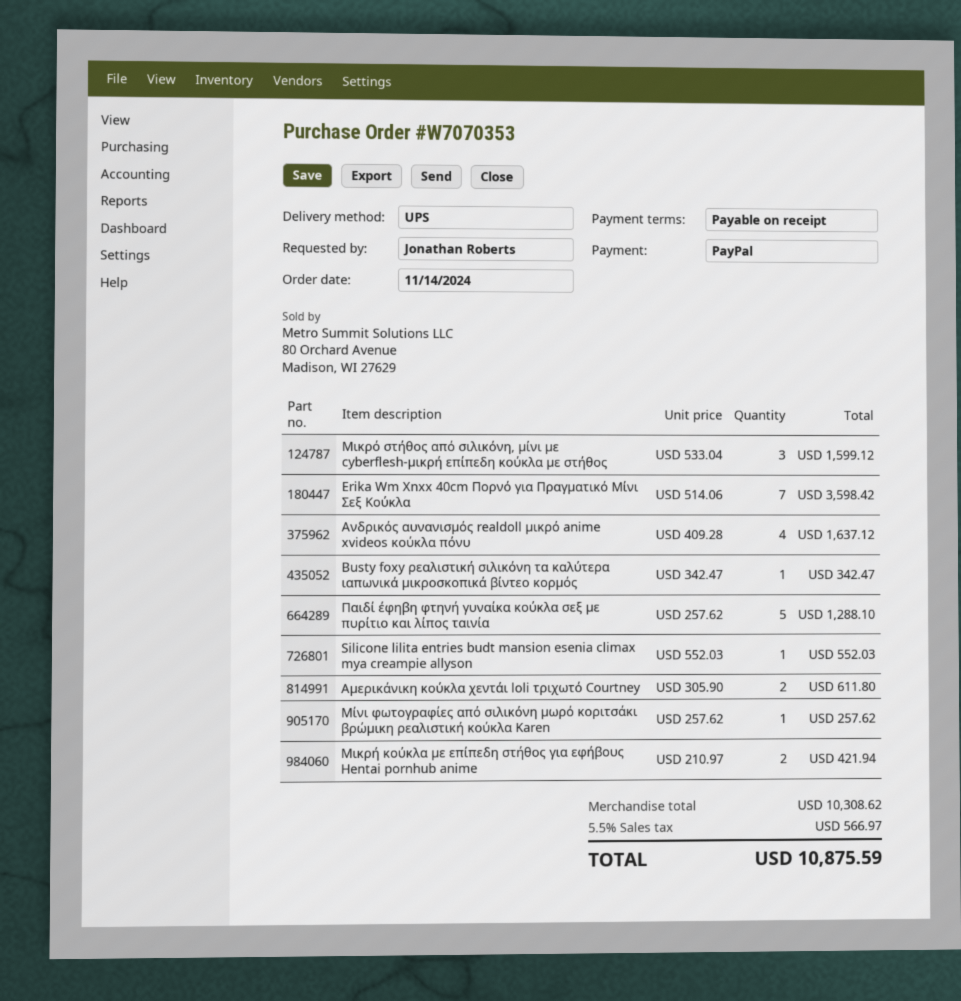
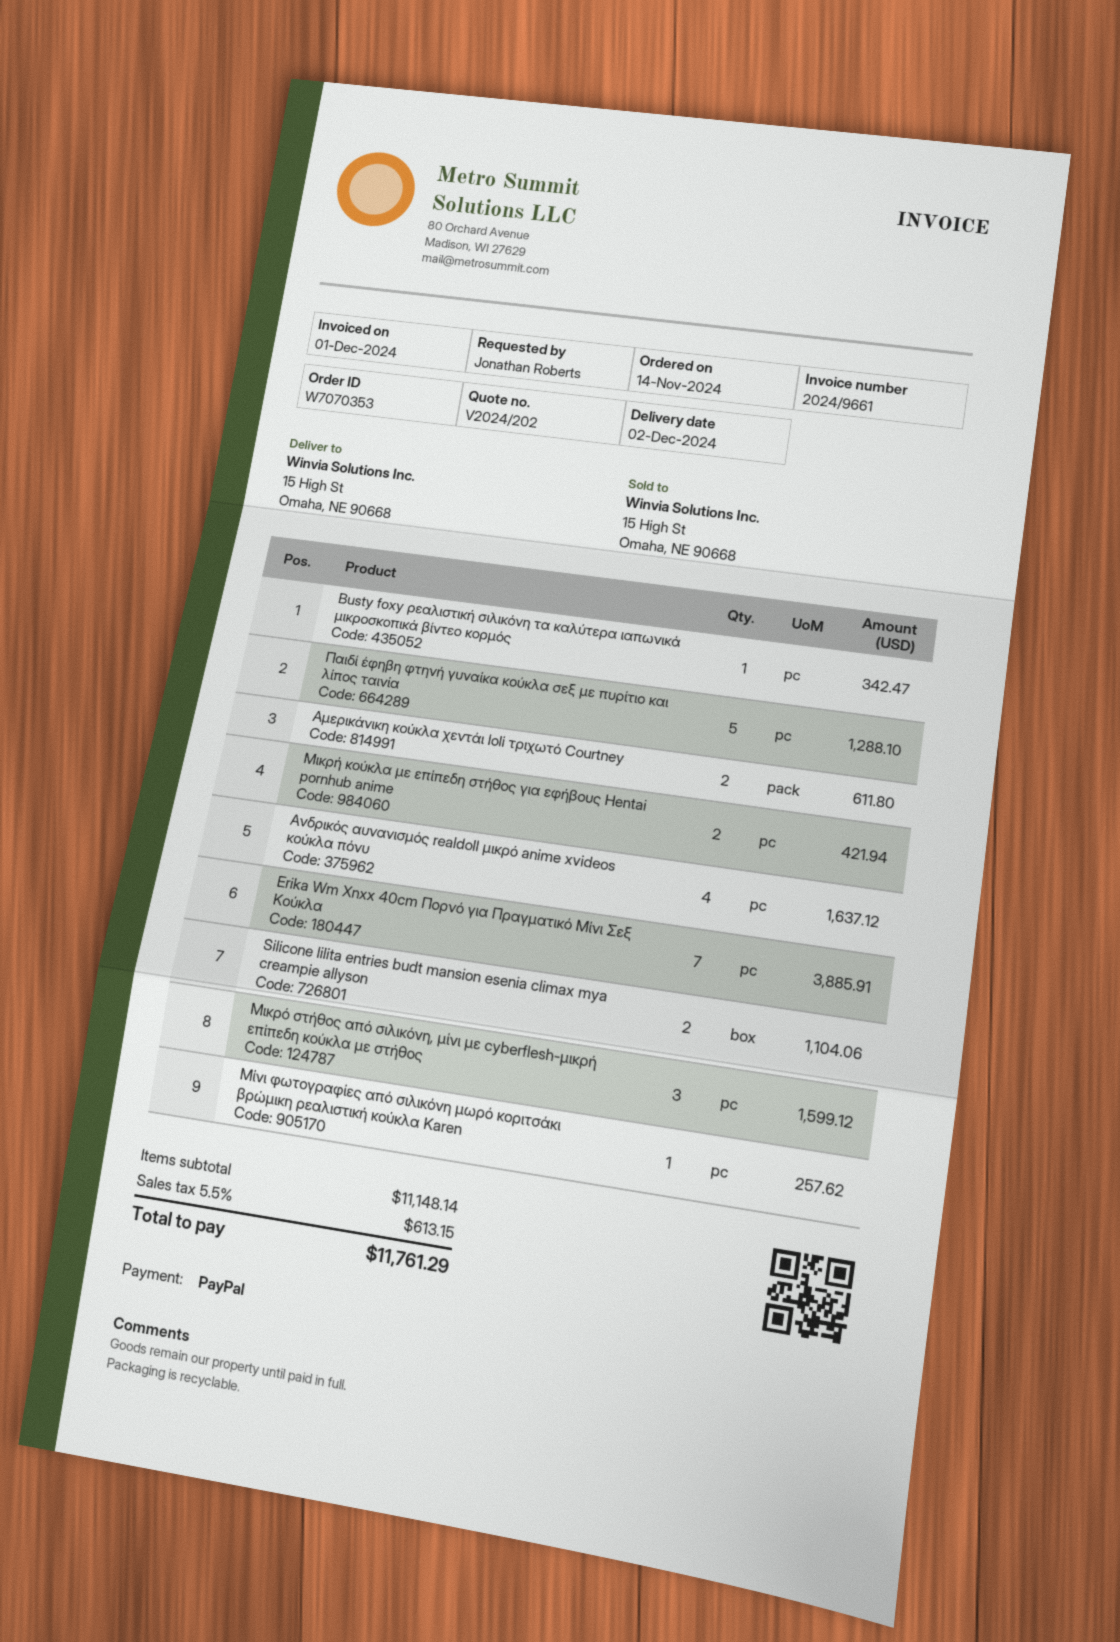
Erika Wm Xnxx 40cm Πορνό για Πραγματικό Μίνι Σεξ Κούκλα: 7 for 3598.42 -> 7 for 3885.91
Silicone lilita entries budt mansion esenia climax mya creampie allyson: 1 for 552.03 -> 2 for 1104.06
subtotal: 10308.62 -> 11148.14
tax: 5.5% = 566.97 -> 5.5% = 613.15
total: 10875.59 -> 11761.29

